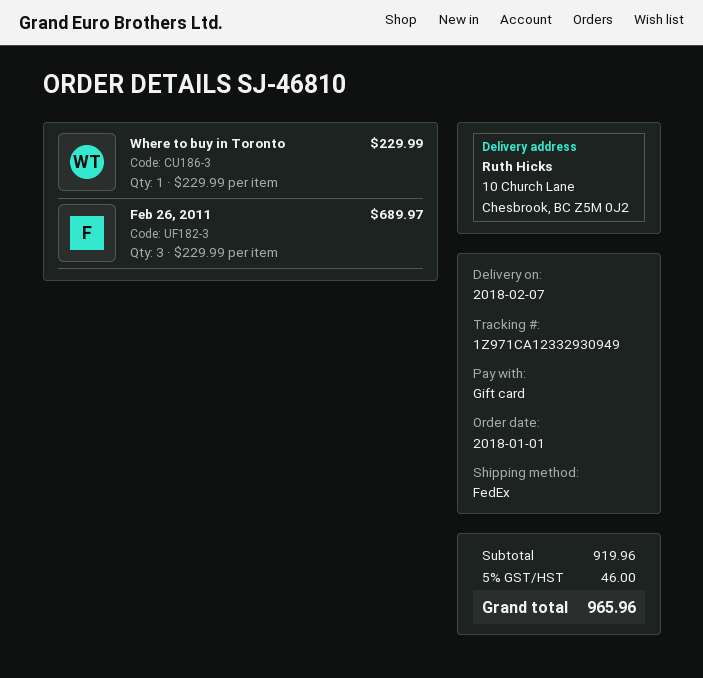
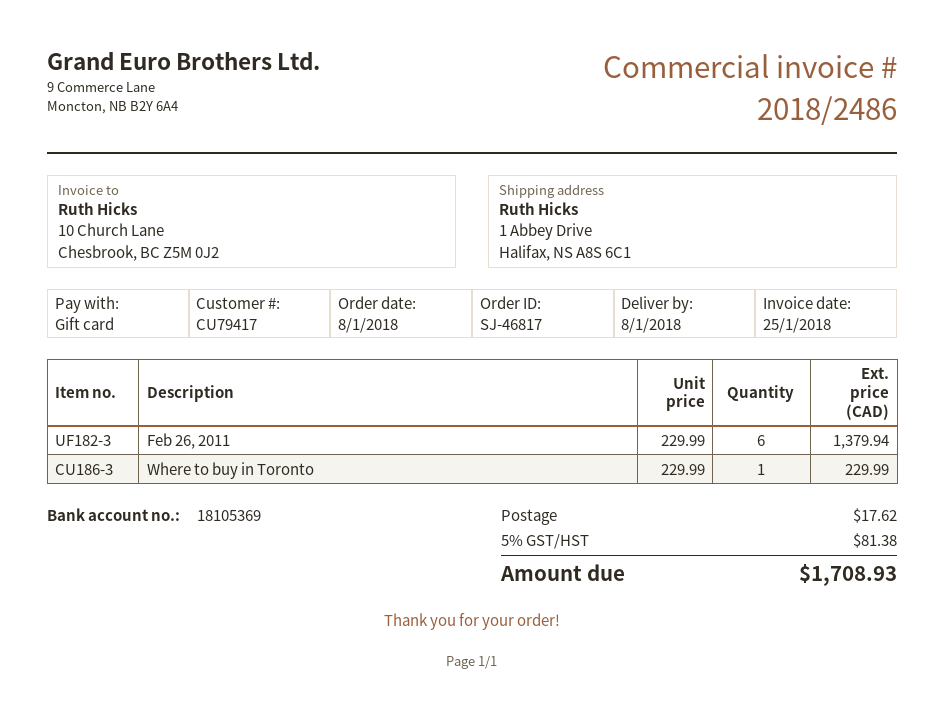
order number: SJ-46810 -> SJ-46817
order date: 2018-01-01 -> 2018-01-08
delivery date: 2018-02-07 -> 2018-01-08
ship to: 10 Church Lane, Chesbrook, BC Z5M 0J2 -> 1 Abbey Drive, Halifax, NS A8S 6C1
Feb 26, 2011: 3 x 229.99 = 689.97 -> 6 x 229.99 = 1379.94
shipping: none -> 17.62
tax: 5% = 46.00 -> 5% = 81.38
total: 965.96 -> 1708.93

